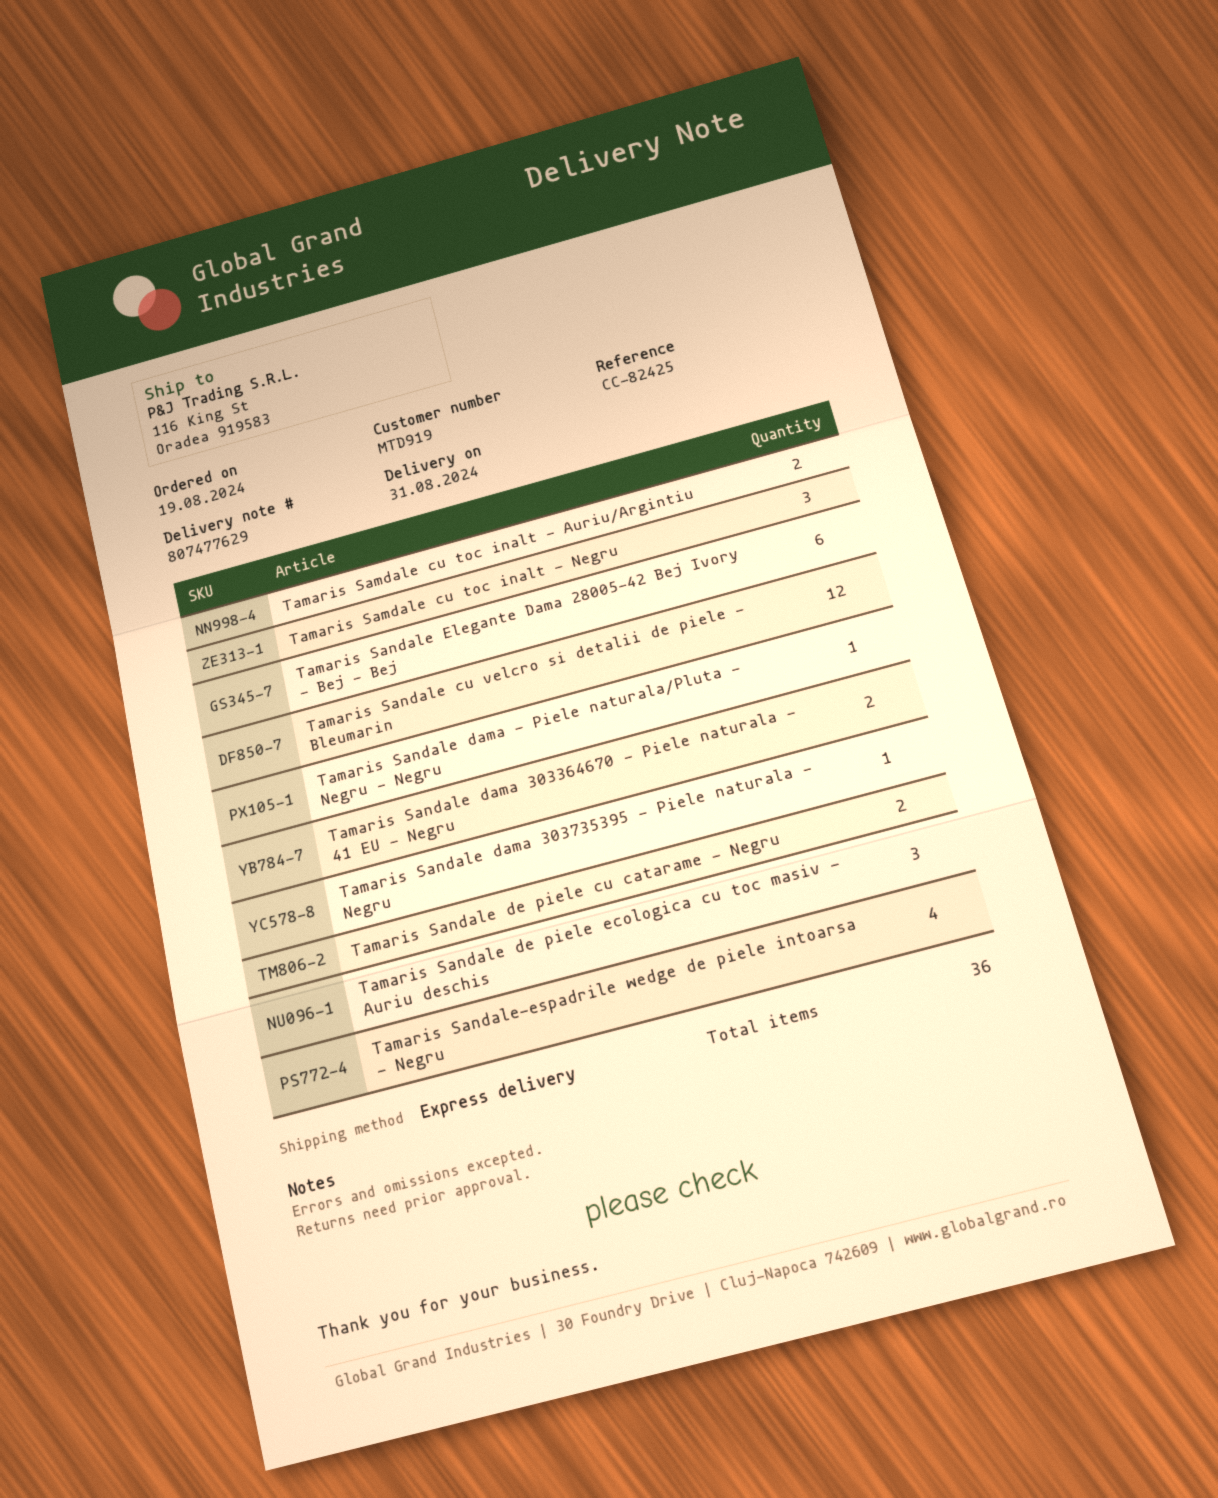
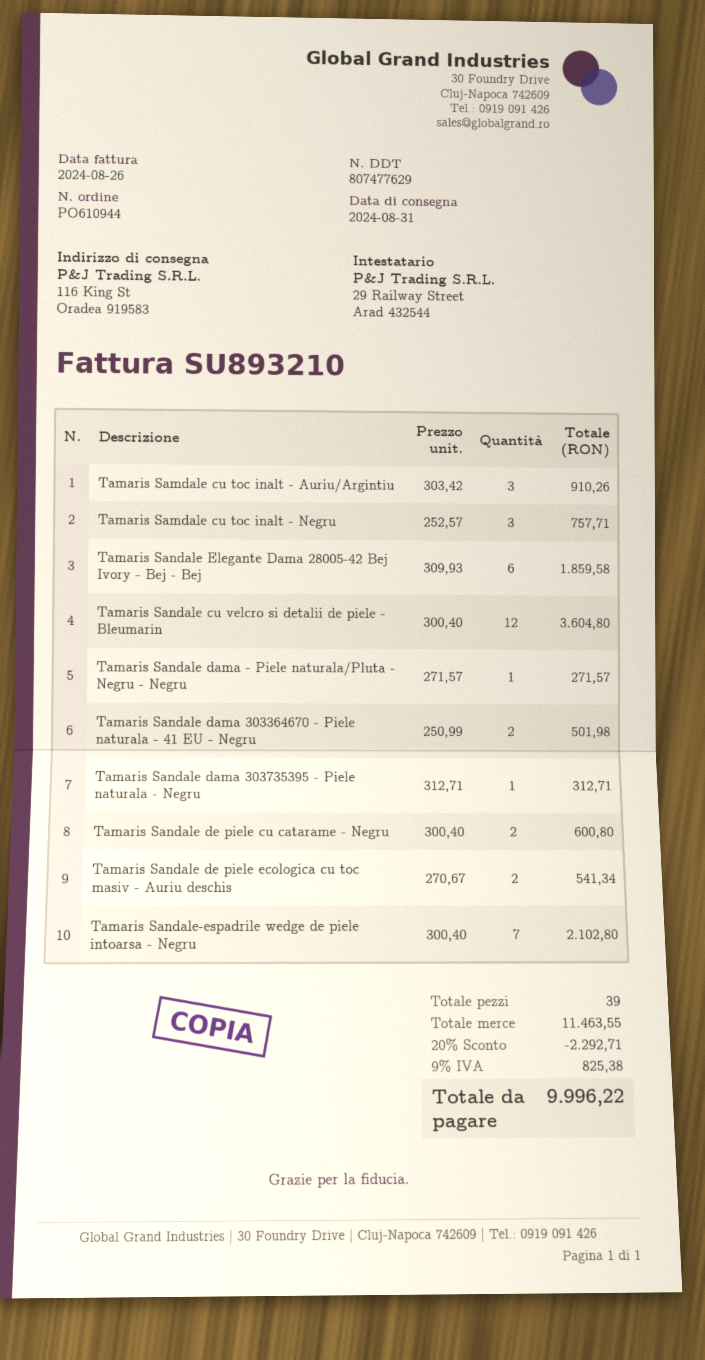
Tamaris Samdale cu toc inalt - Auriu/Argintiu: 2 -> 3
Tamaris Sandale de piele ecologica cu toc masiv - Auriu deschis: 3 -> 2
Tamaris Sandale-espadrile wedge de piele intoarsa - Negru: 4 -> 7
total quantity: 36 -> 39

